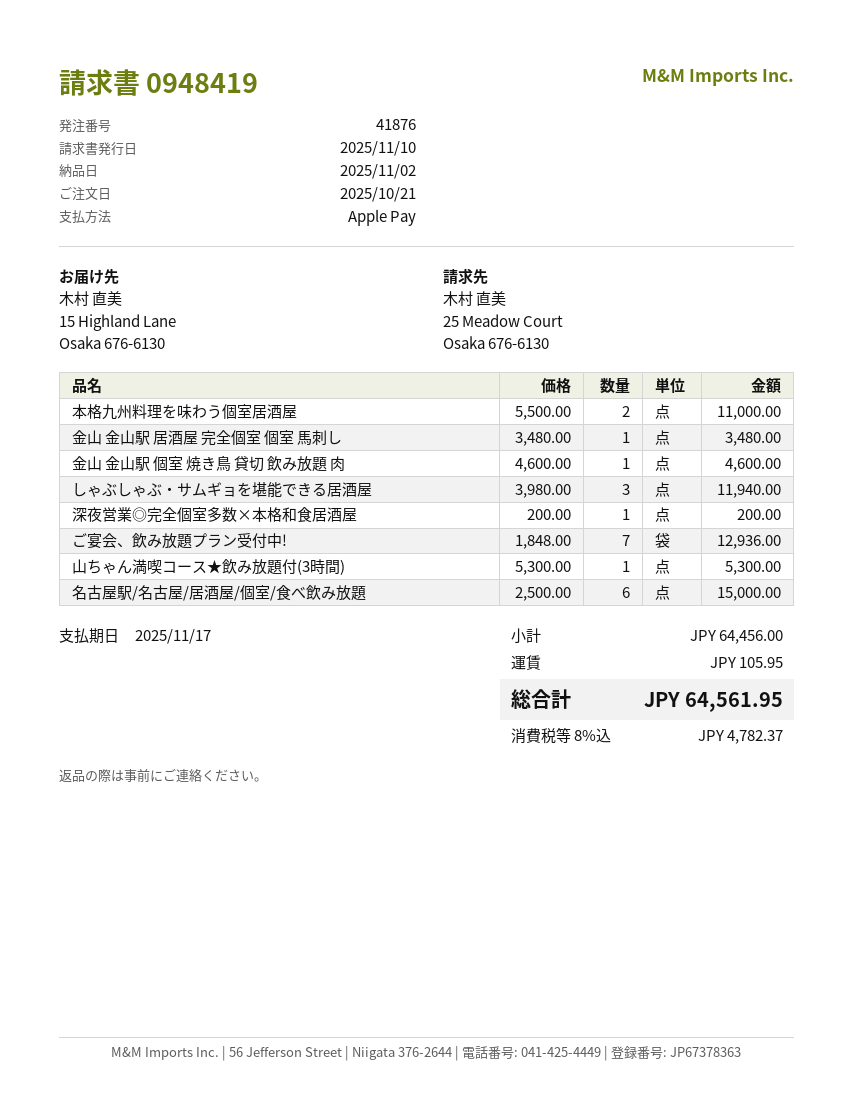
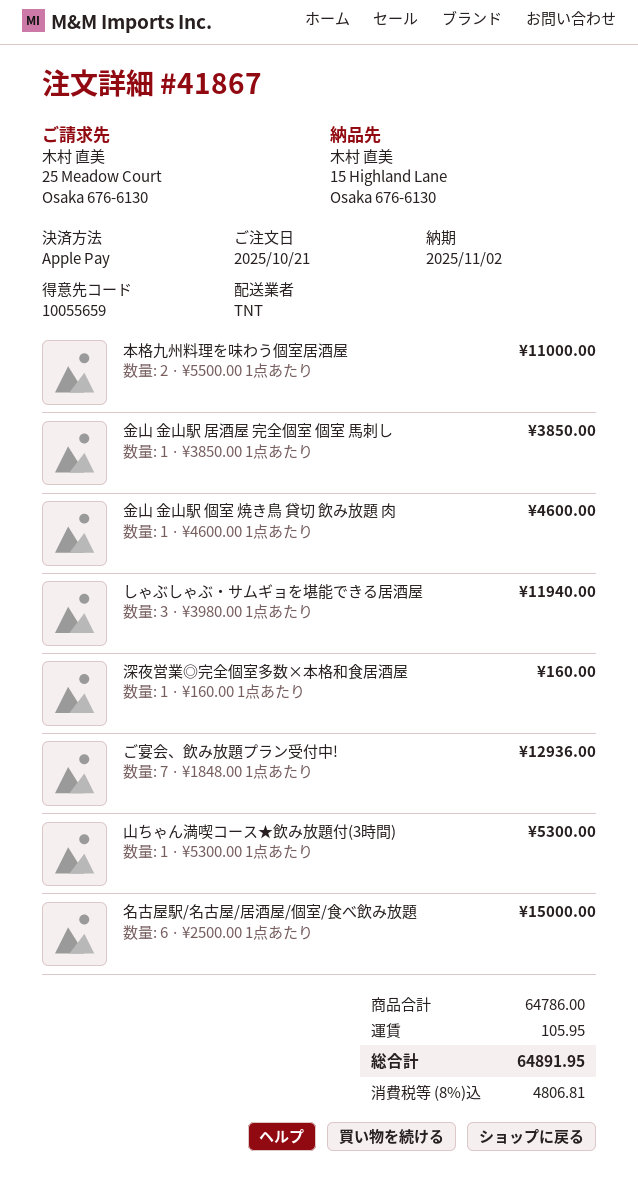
order number: 41876 -> 41867
金山 金山駅 居酒屋 完全個室 個室 馬刺し: 1 x 3480.00 = 3480.00 -> 1 x 3850.00 = 3850.00
深夜営業◎完全個室多数×本格和食居酒屋: 1 x 200.00 = 200.00 -> 1 x 160.00 = 160.00
subtotal: 64456.00 -> 64786.00
tax: 8% = 4782.37 -> 8% = 4806.81
total: 64561.95 -> 64891.95

